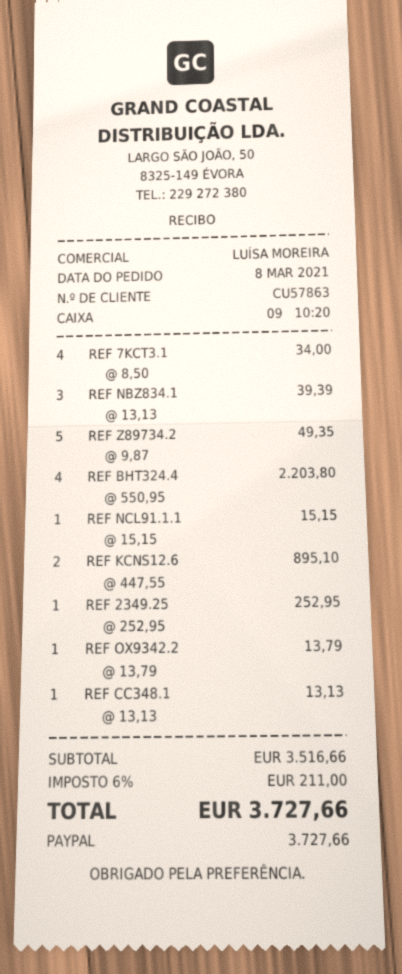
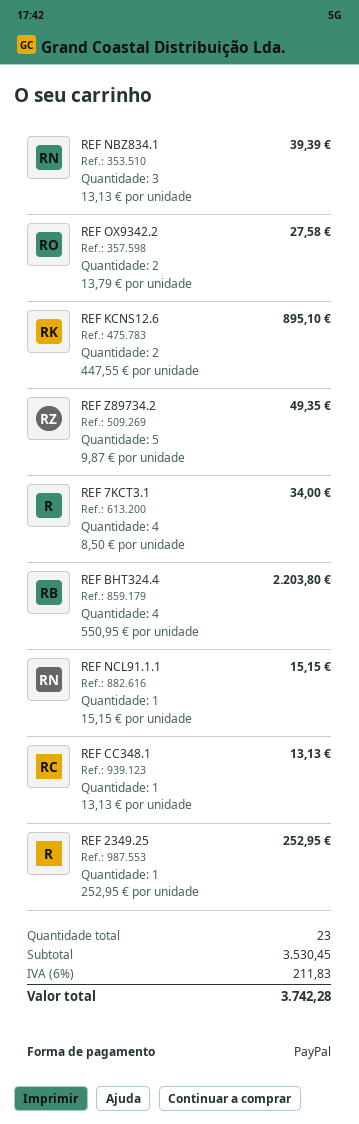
REF OX9342.2: 1 x 13.79 = 13.79 -> 2 x 13.79 = 27.58
subtotal: 3516.66 -> 3530.45
tax: 6% = 211.00 -> 6% = 211.83
total: 3727.66 -> 3742.28

